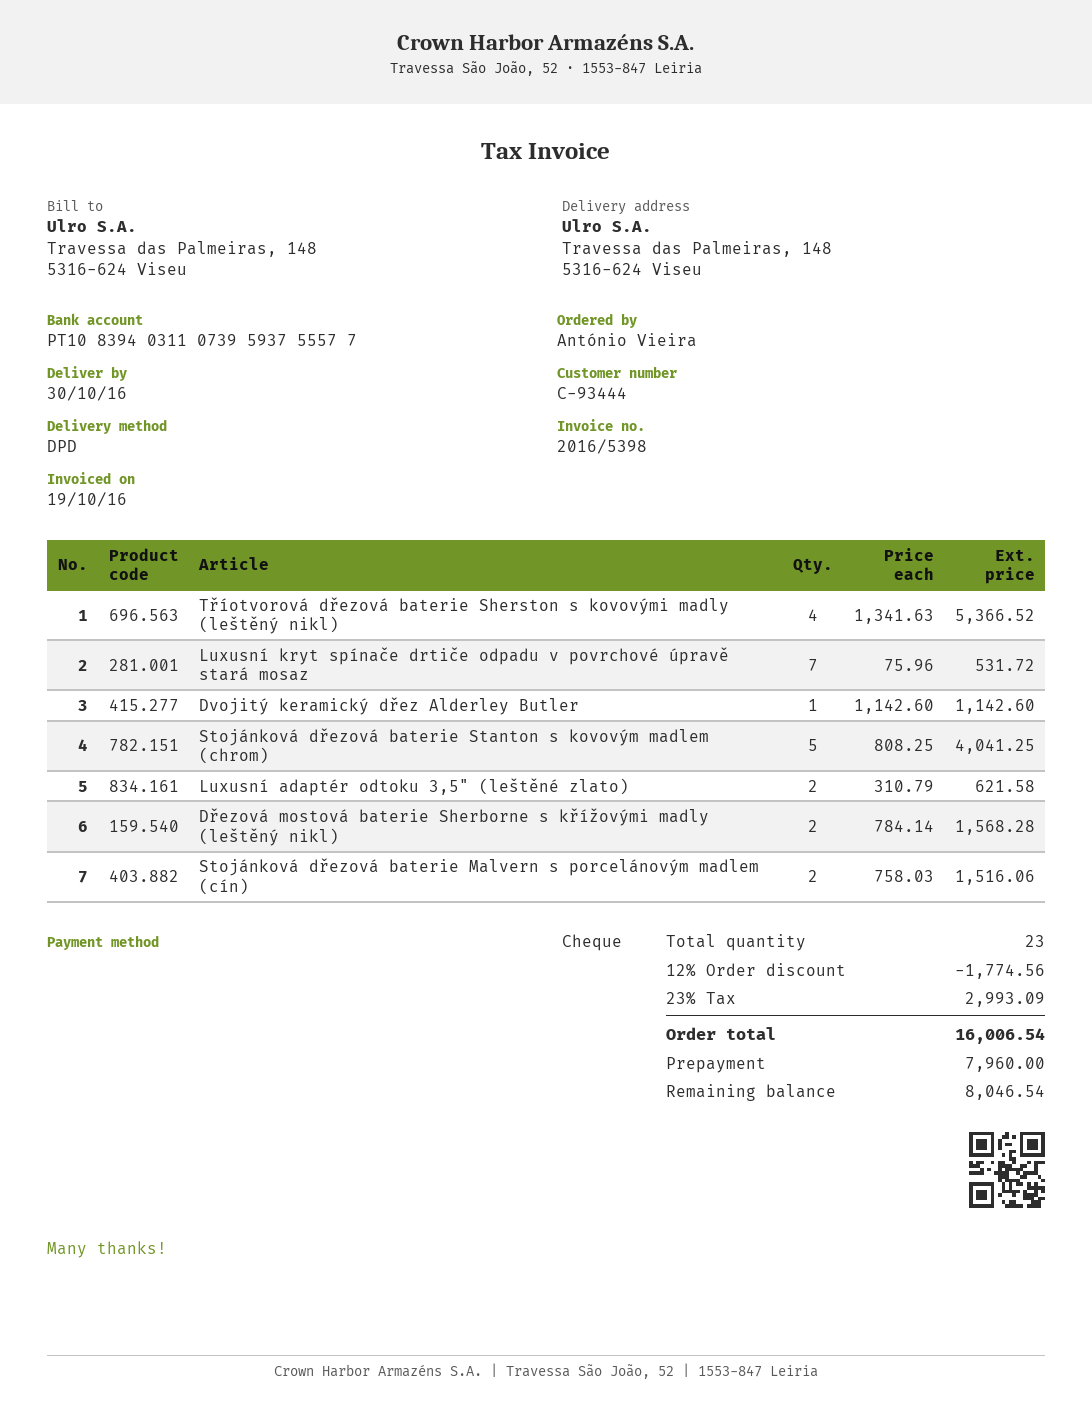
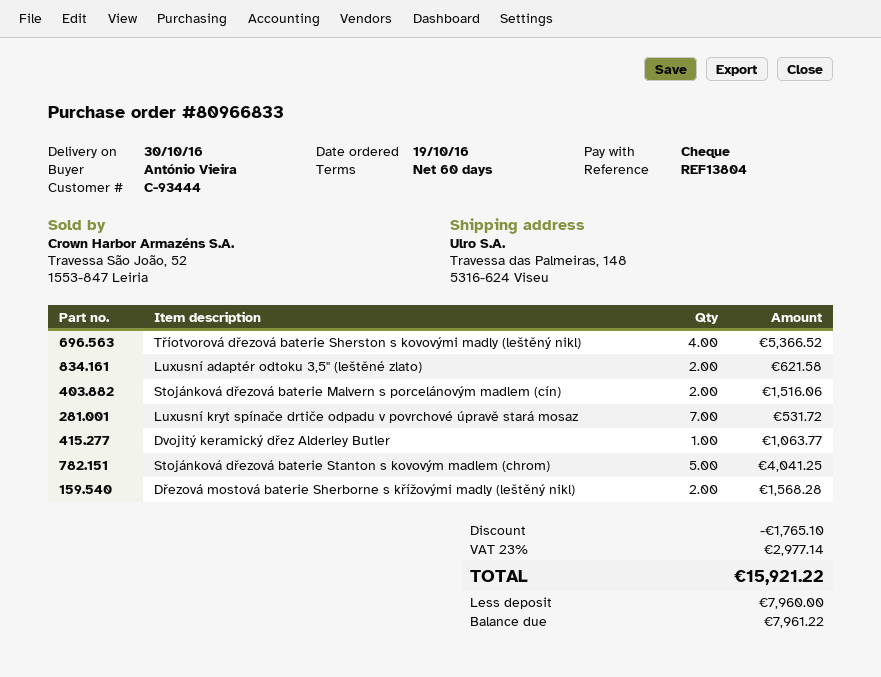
Dvojitý keramický dřez Alderley Butler: 1 for 1142.60 -> 1 for 1063.77
discount: 1774.56 -> 1765.10
tax: 23% = 2993.09 -> 23% = 2977.14
total: 16006.54 -> 15921.22
balance: 8046.54 -> 7961.22

